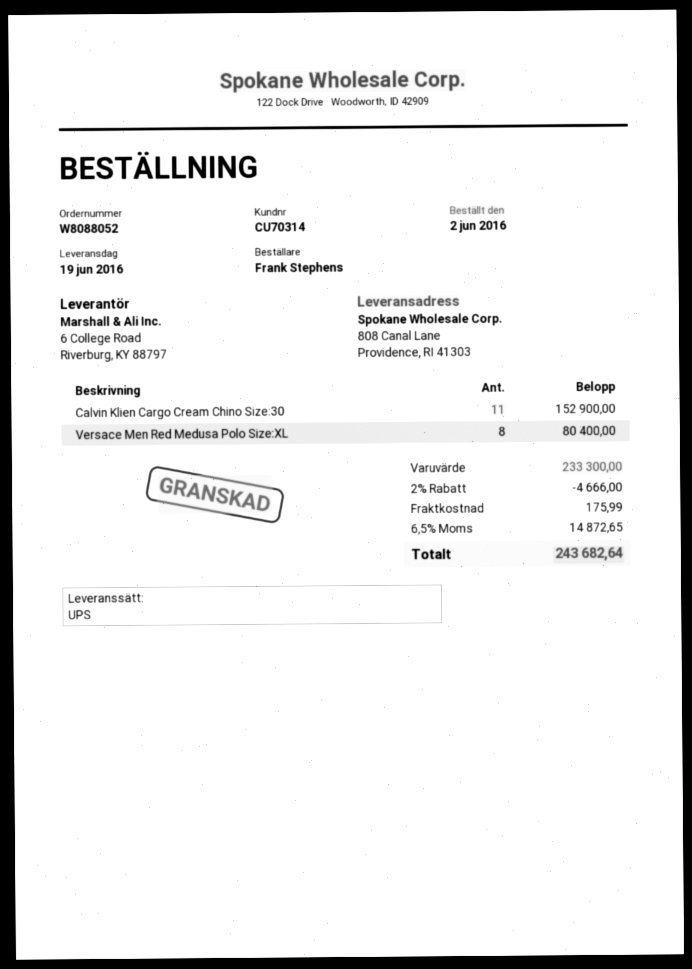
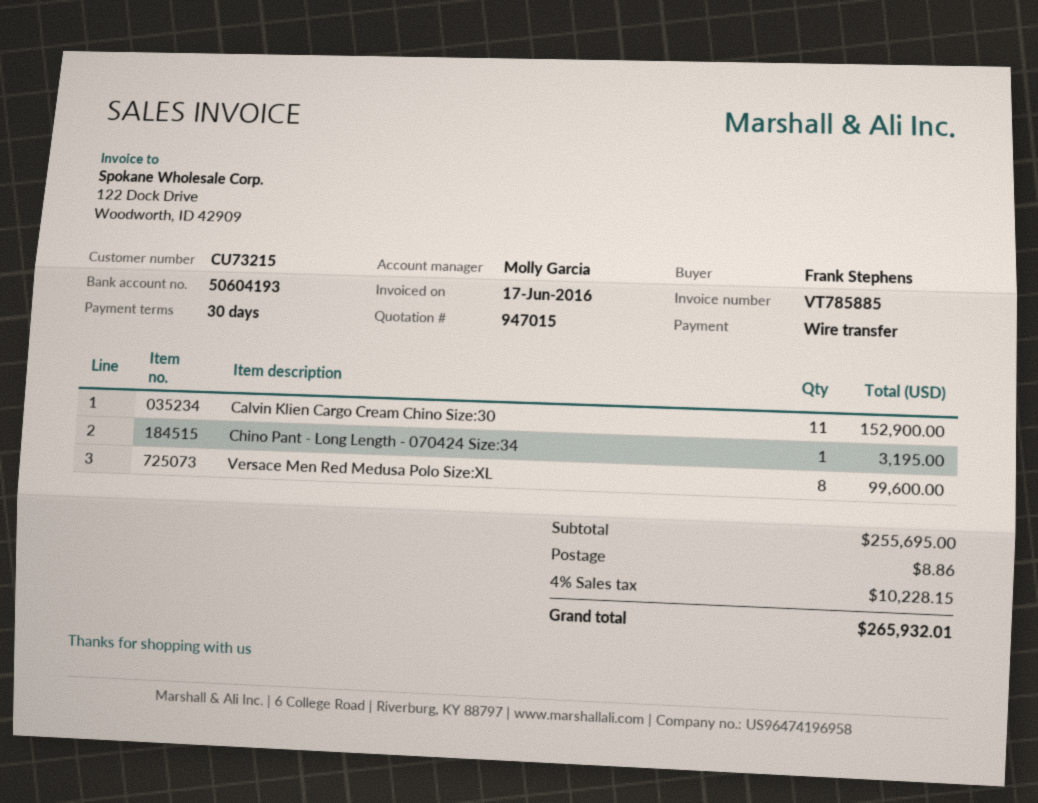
customer number: CU70314 -> CU73215
Versace Men Red Medusa Polo Size:XL: 8 for 80400.00 -> 8 for 99600.00
Chino Pant - Long Length - 070424 Size:34: none -> 1 for 3195.00
subtotal: 233300.00 -> 255695.00
discount: 2% = 4666.00 -> none
shipping: 175.99 -> 8.86
tax: 6.5% = 14872.65 -> 4% = 10228.15
total: 243682.64 -> 265932.01

